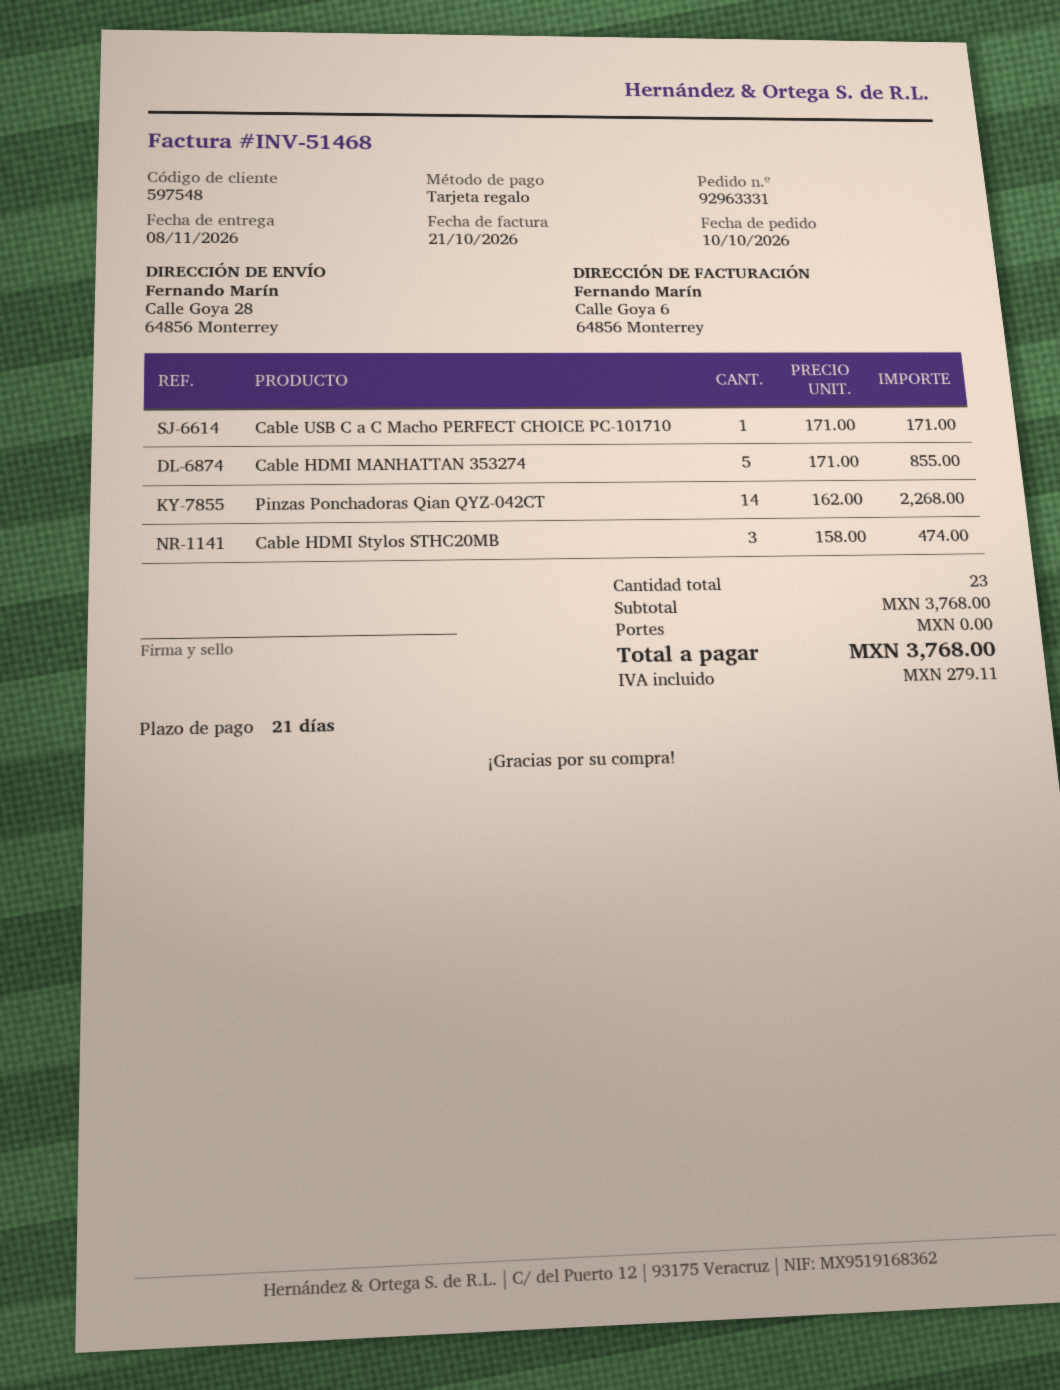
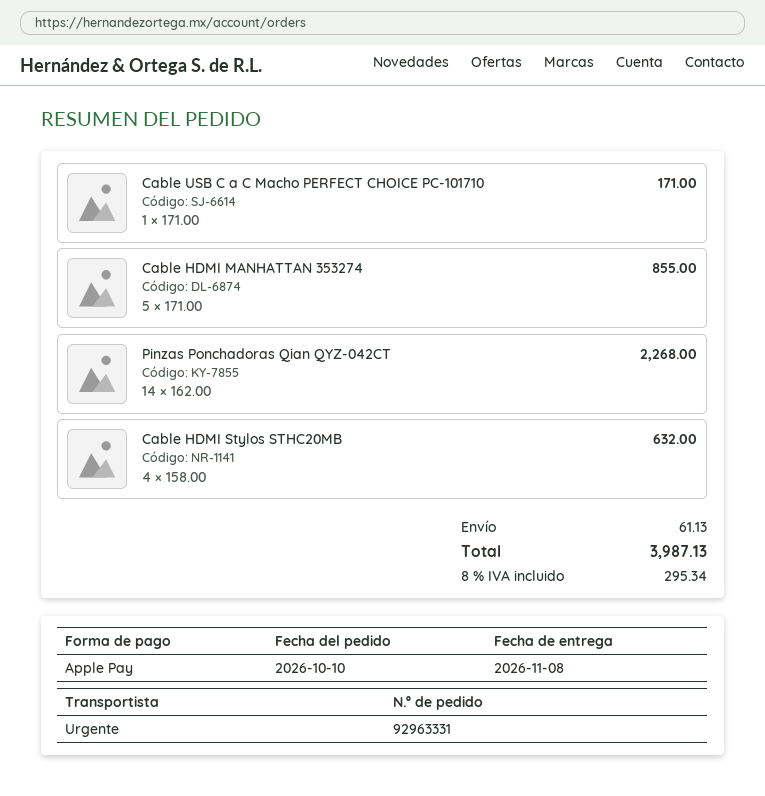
payment method: gift card -> Apple Pay
Cable HDMI Stylos STHC20MB: 3 x 158.00 = 474.00 -> 4 x 158.00 = 632.00
shipping: 0.00 -> 61.13
tax: 279.11 -> 295.34
total: 3768.00 -> 3987.13

